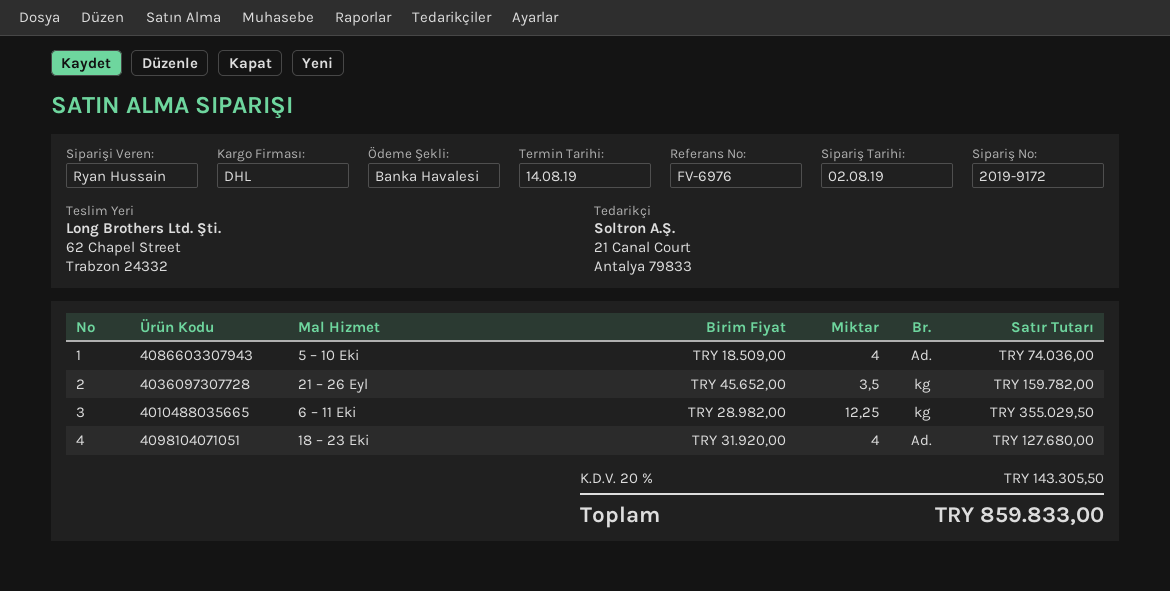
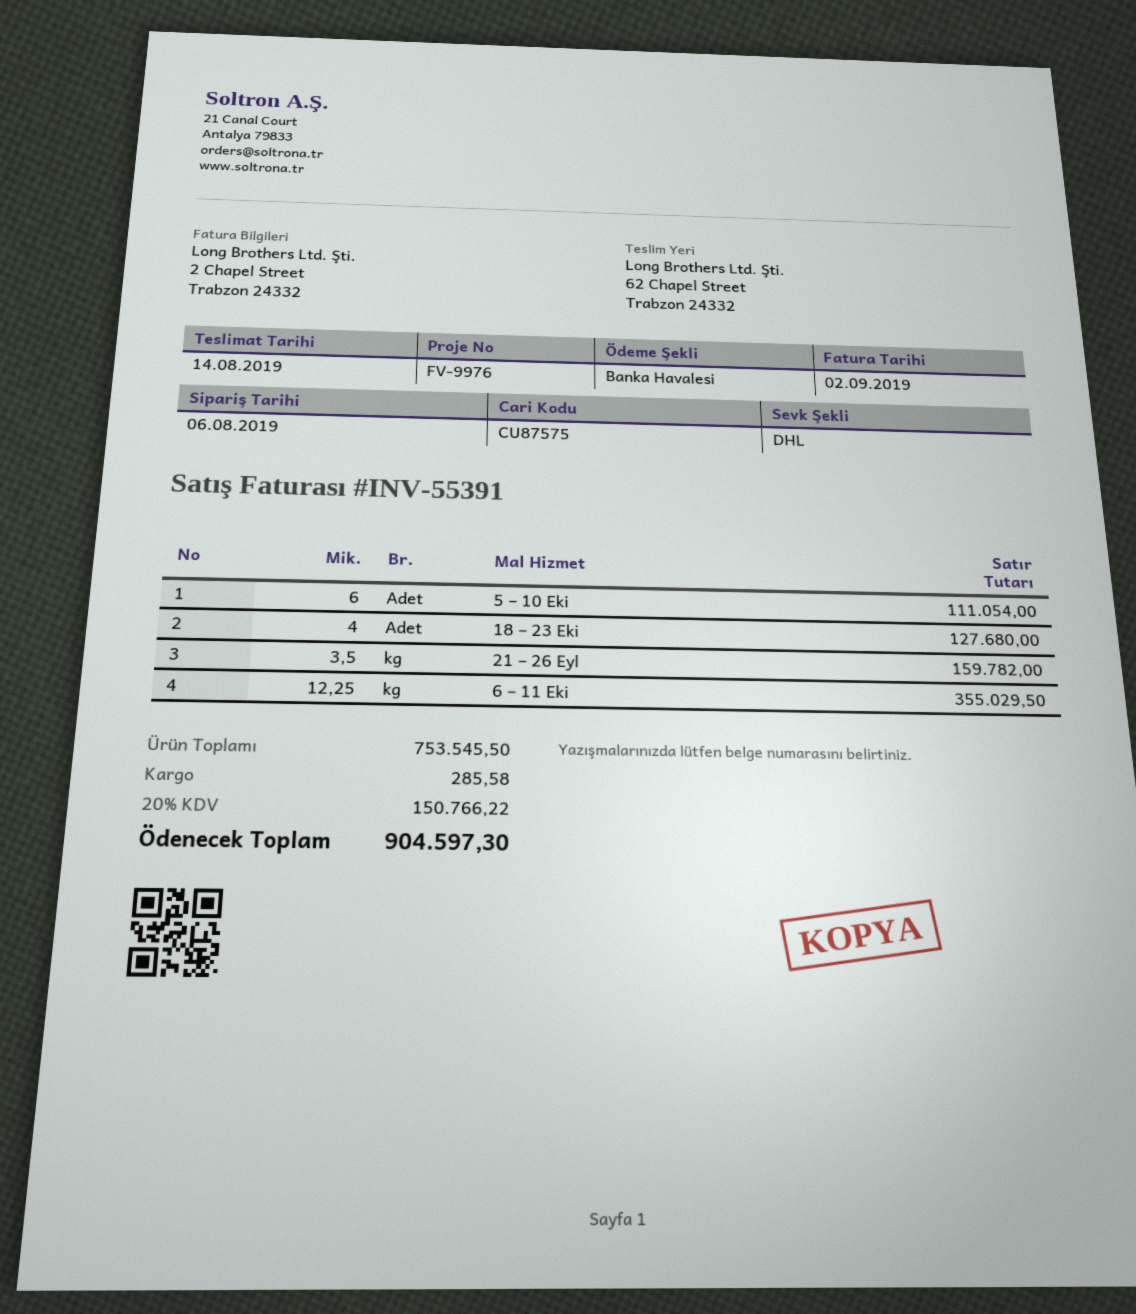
order date: 2019-08-02 -> 2019-08-06
reference: FV-6976 -> FV-9976
5 – 10 Eki: 4 for 74036.00 -> 6 for 111054.00
shipping: none -> 285.58
tax: 20% = 143305.50 -> 20% = 150766.22
total: 859833.00 -> 904597.30

